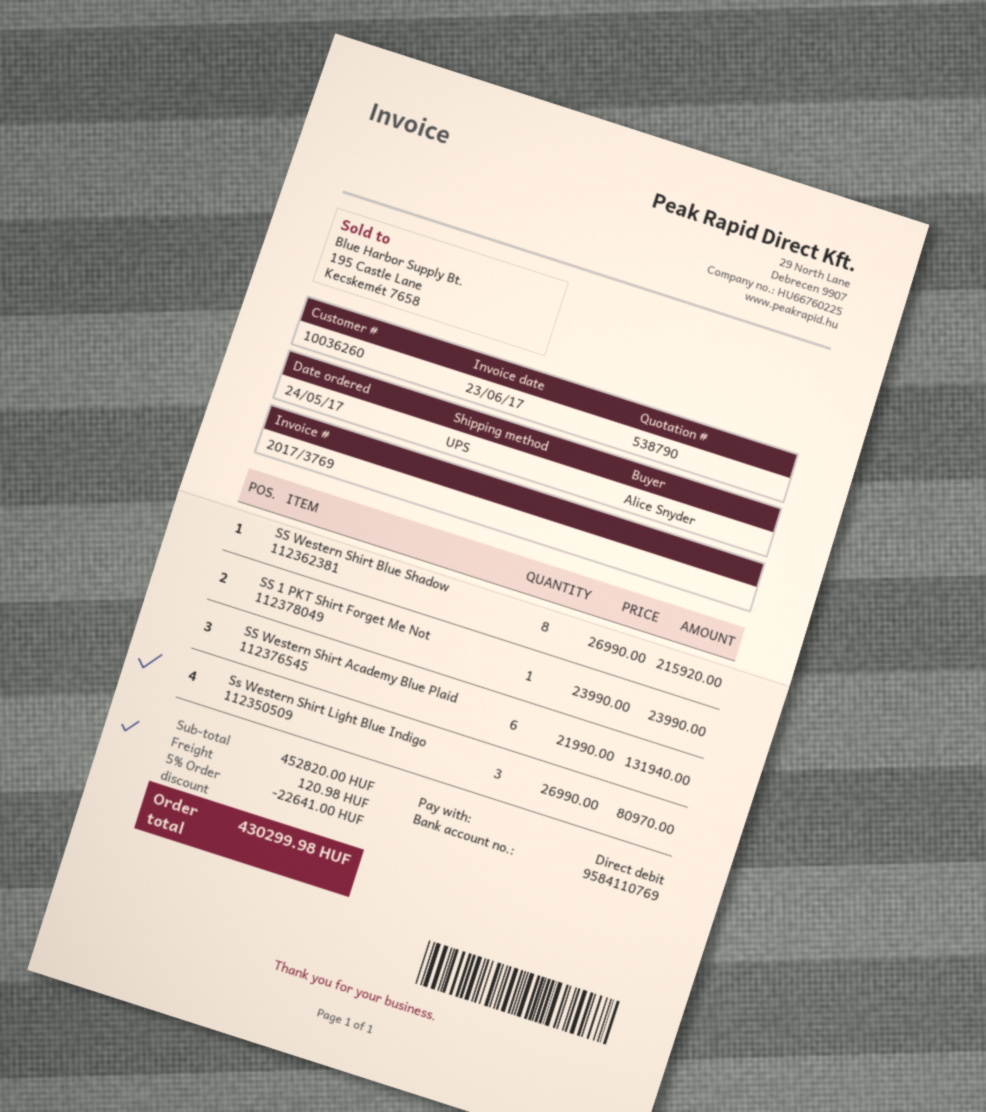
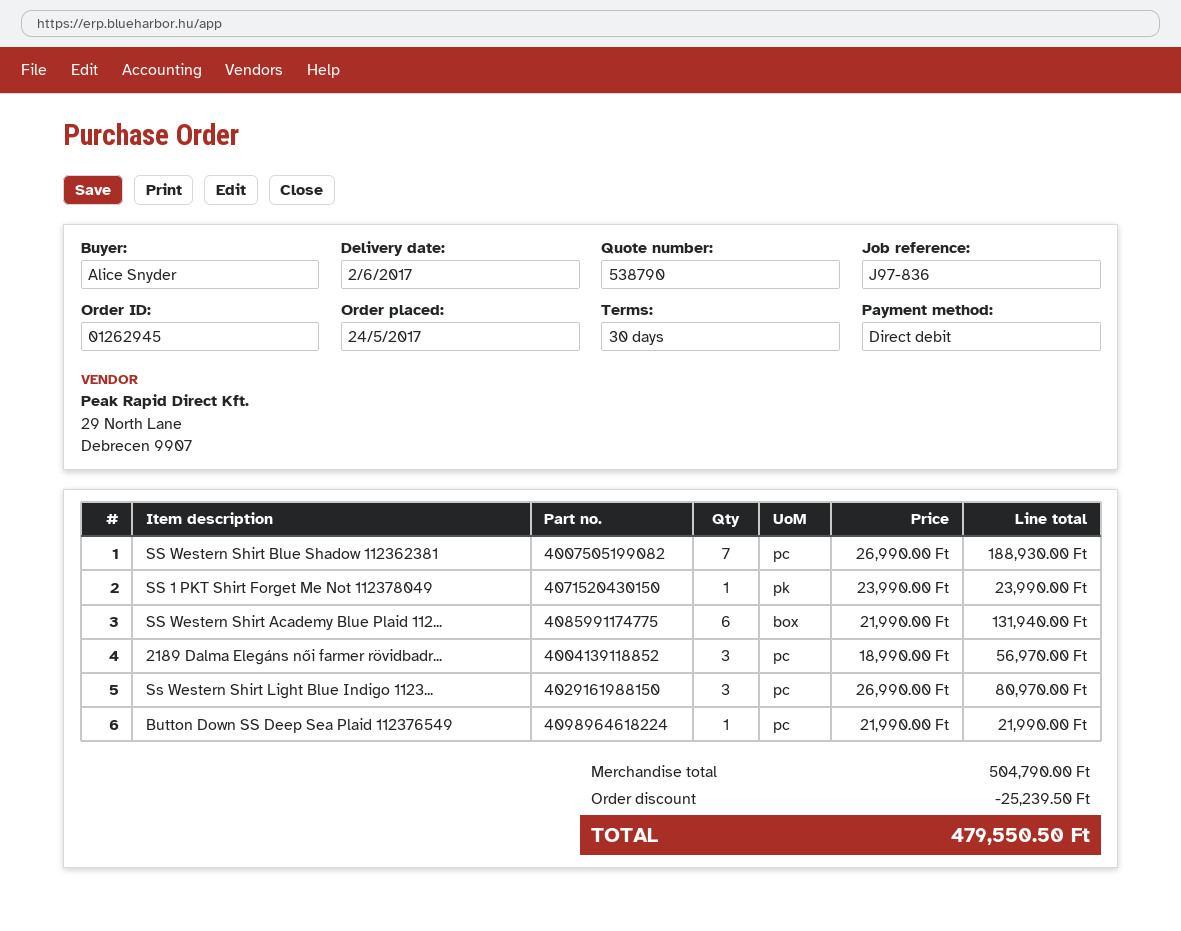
SS Western Shirt Blue Shadow 112362381: 8 x 26990.00 = 215920.00 -> 7 x 26990.00 = 188930.00
2189 Dalma Elegáns női farmer rövidbadr...: none -> 3 x 18990.00 = 56970.00
Button Down SS Deep Sea Plaid 112376549: none -> 1 x 21990.00 = 21990.00
subtotal: 452820.00 -> 504790.00
discount: 22641.00 -> 25239.50
shipping: 120.98 -> none
total: 430299.98 -> 479550.50

